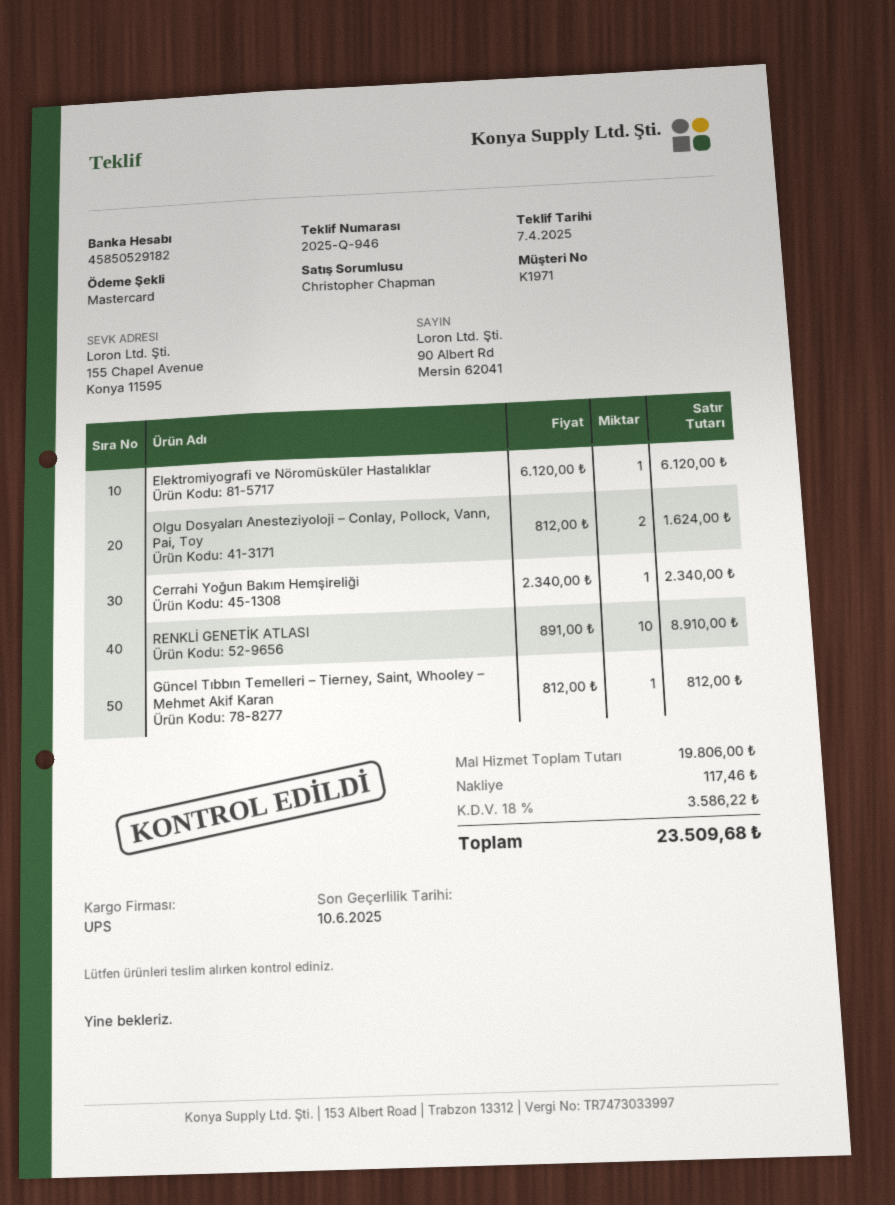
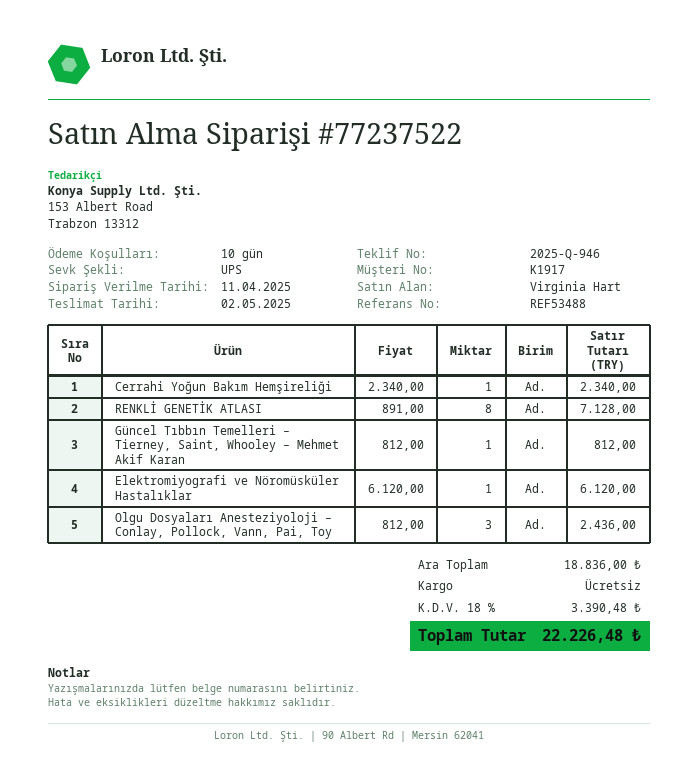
customer number: K1971 -> K1917
Olgu Dosyaları Anesteziyoloji – Conlay, Pollock, Vann, Pai, Toy: 2 x 812.00 = 1624.00 -> 3 x 812.00 = 2436.00
RENKLİ GENETİK ATLASI: 10 x 891.00 = 8910.00 -> 8 x 891.00 = 7128.00
subtotal: 19806.00 -> 18836.00
shipping: 117.46 -> 0.00
tax: 18% = 3586.22 -> 18% = 3390.48
total: 23509.68 -> 22226.48

